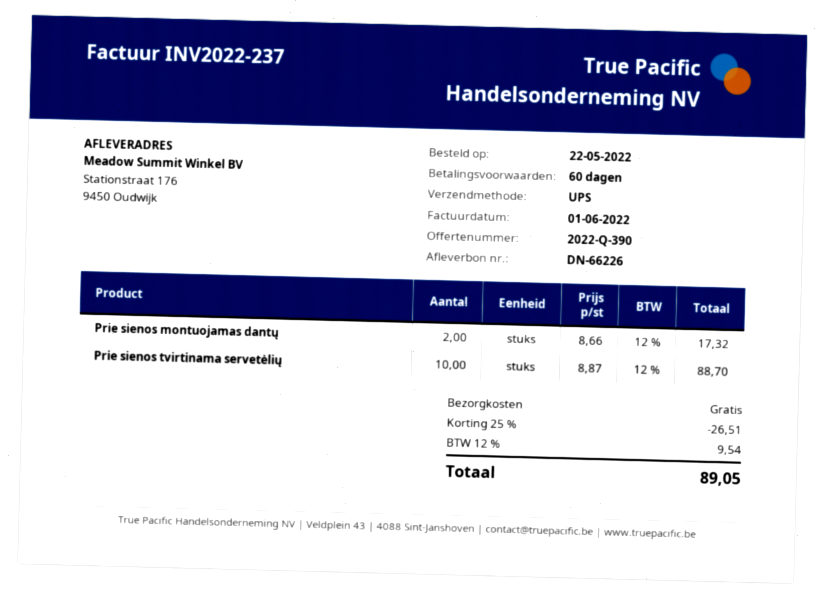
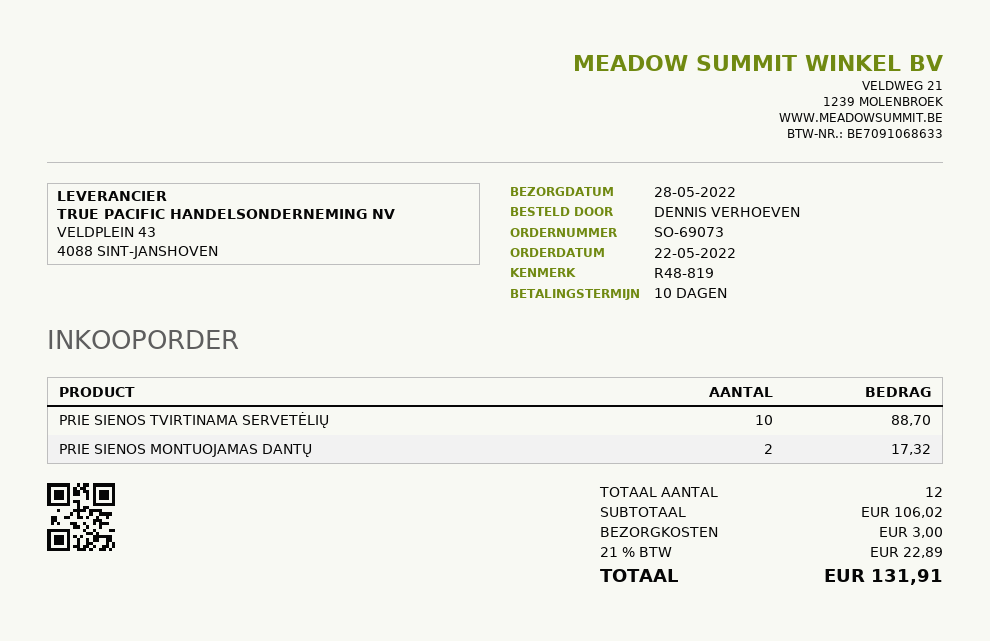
payment terms: 60 days -> 10 days
discount: 25% = 26.51 -> none
shipping: 0.00 -> 3.00
tax: 12% = 9.54 -> 21% = 22.89
total: 89.05 -> 131.91

